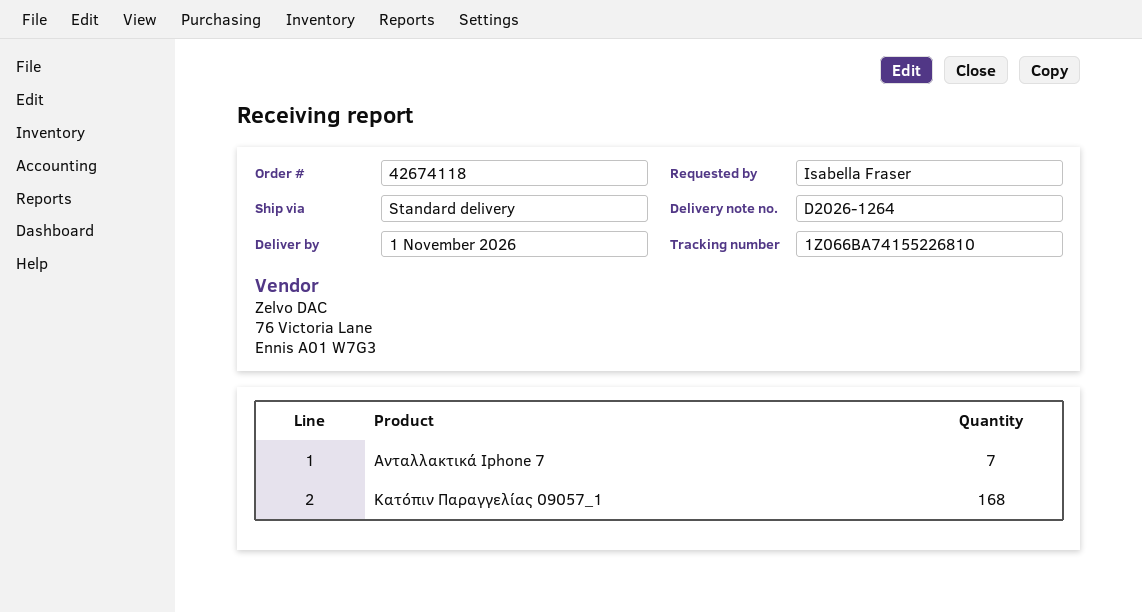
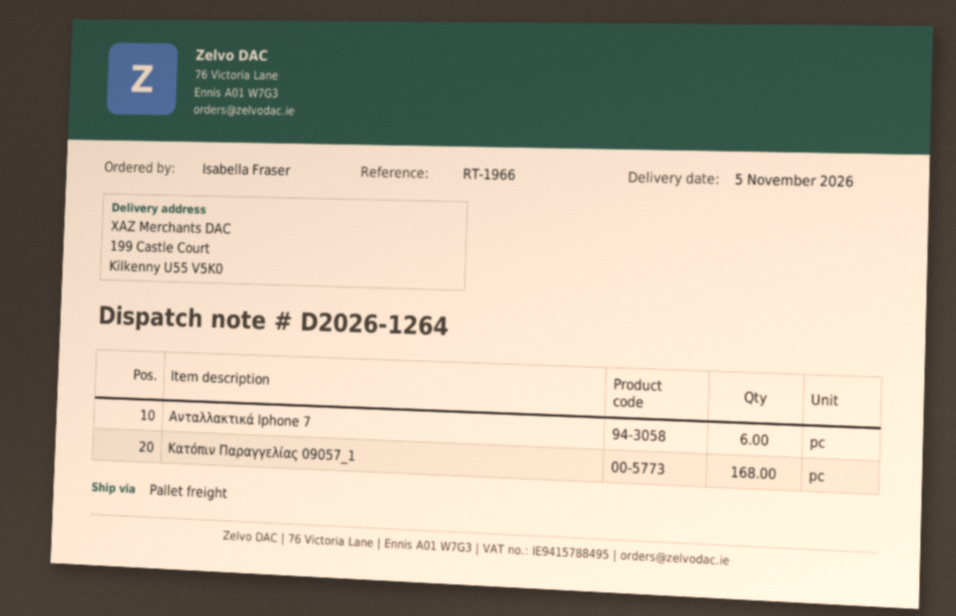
delivery date: 2026-11-01 -> 2026-11-05
shipping method: standard -> pallet freight
Ανταλλακτικά Iphone 7: 7 -> 6

